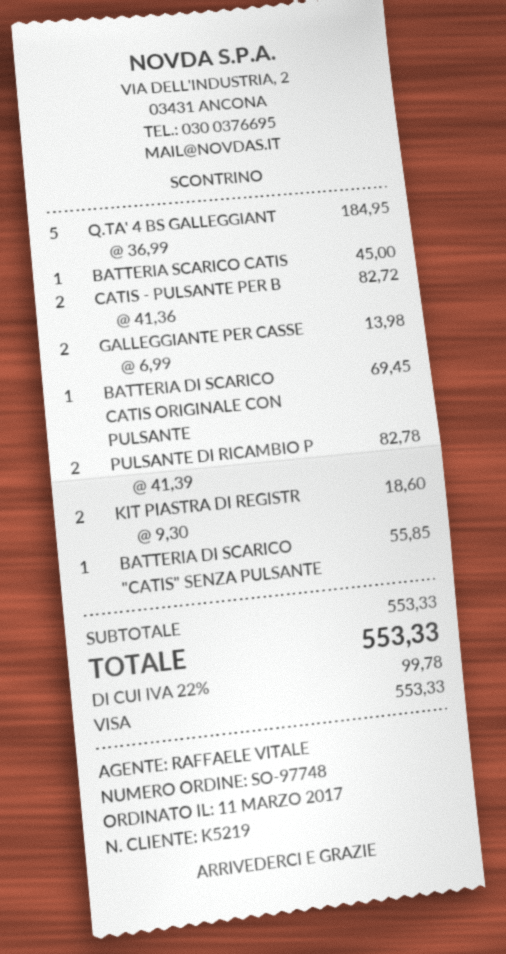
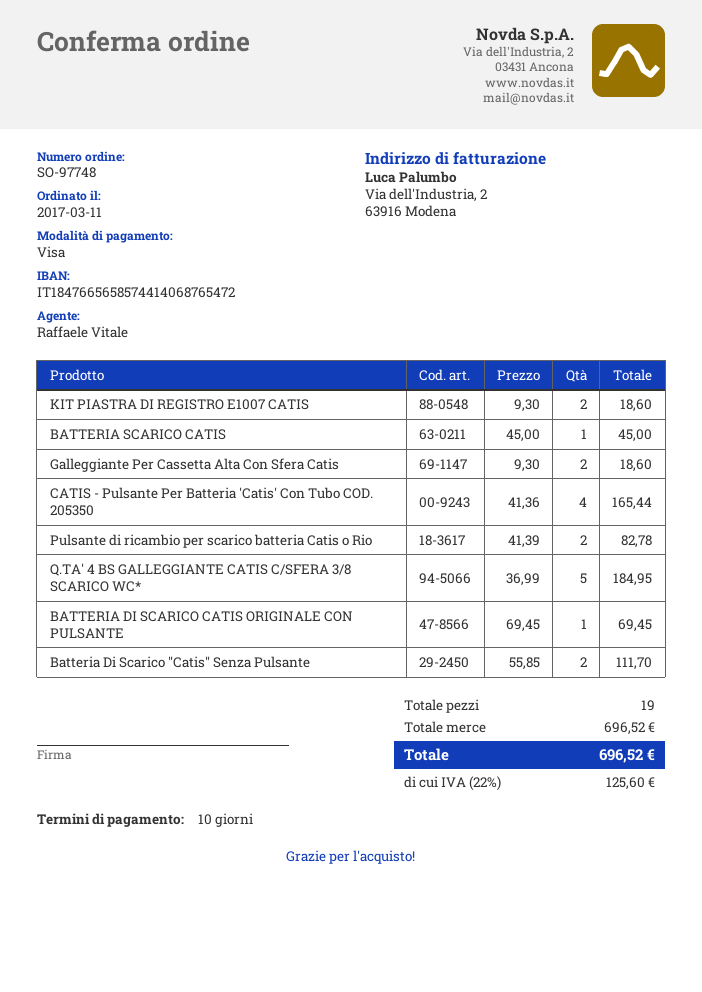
CATIS - PULSANTE PER B: 2 x 41.36 = 82.72 -> 4 x 41.36 = 165.44
GALLEGGIANTE PER CASSE: 2 x 6.99 = 13.98 -> 2 x 9.30 = 18.60
BATTERIA DI SCARICO "CATIS" SENZA PULSANTE: 1 x 55.85 = 55.85 -> 2 x 55.85 = 111.70
subtotal: 553.33 -> 696.52
tax: 22% = 99.78 -> 22% = 125.60
total: 553.33 -> 696.52

